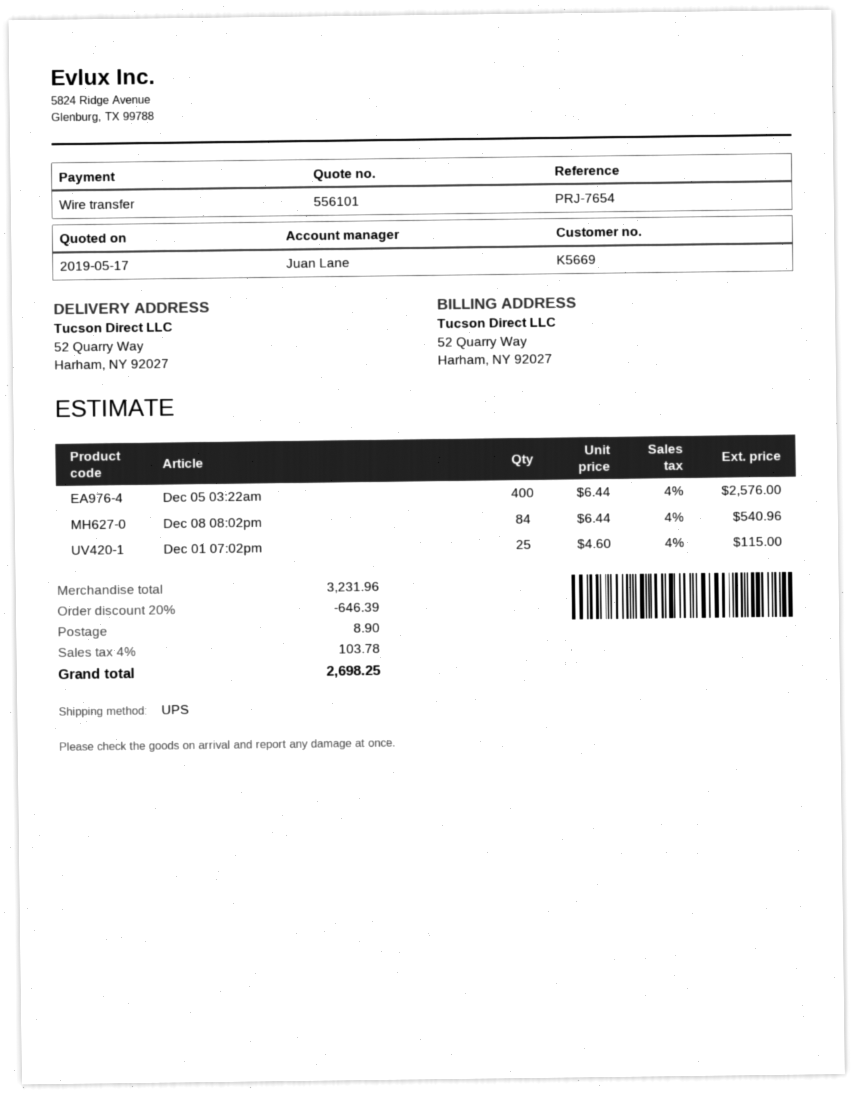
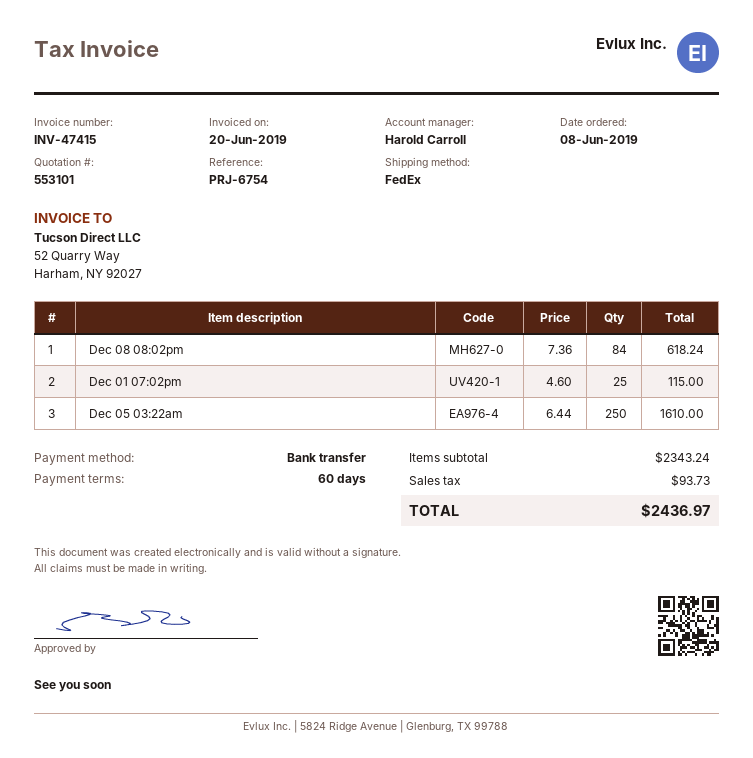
quote number: 556101 -> 553101
reference: PRJ-7654 -> PRJ-6754
sales rep: Juan Lane -> Harold Carroll
shipping method: UPS -> FedEx
Dec 05 03:22am: 400 x 6.44 = 2576.00 -> 250 x 6.44 = 1610.00
Dec 08 08:02pm: 84 x 6.44 = 540.96 -> 84 x 7.36 = 618.24
subtotal: 3231.96 -> 2343.24
discount: 20% = 646.39 -> none
shipping: 8.90 -> none
tax: 103.78 -> 93.73
total: 2698.25 -> 2436.97

